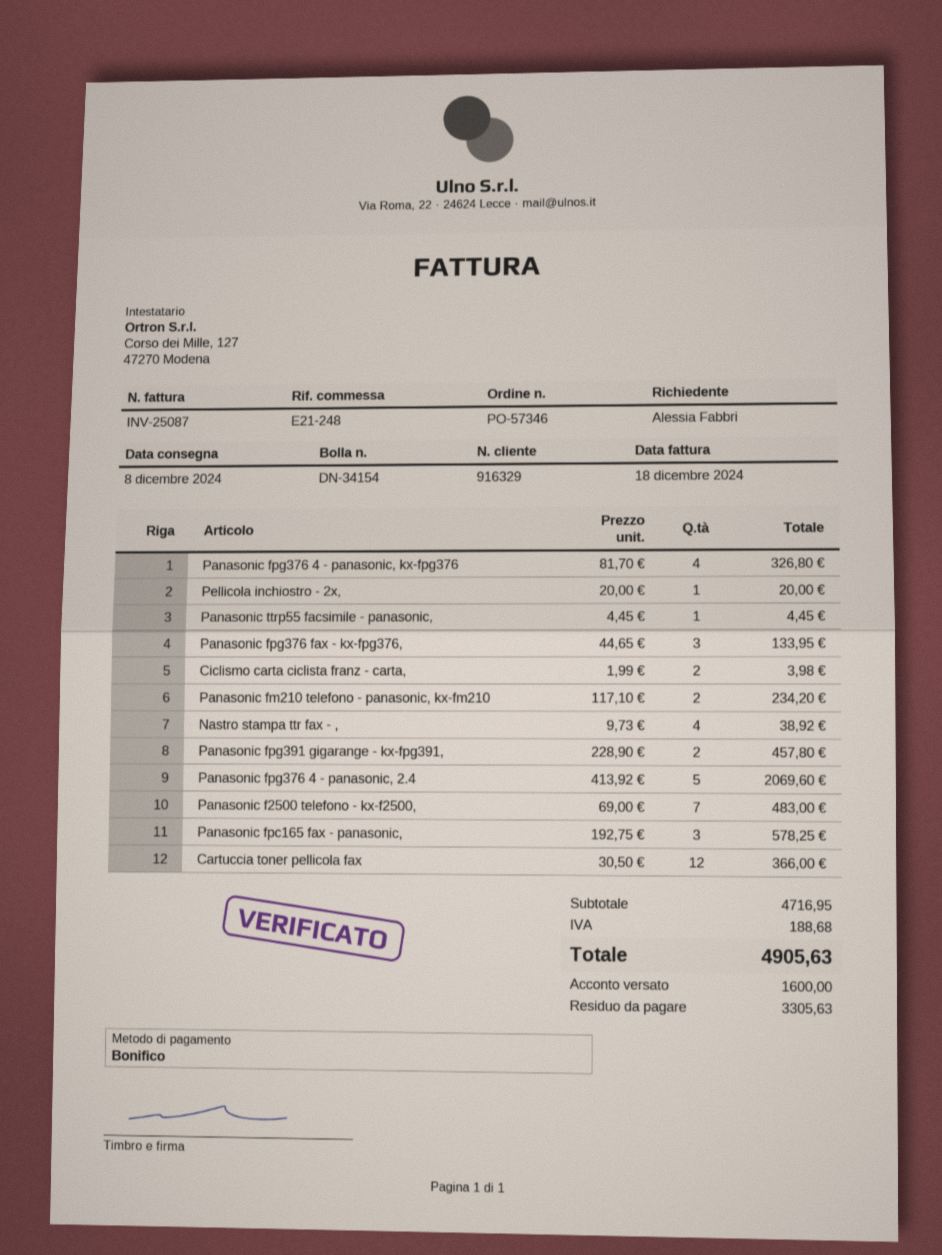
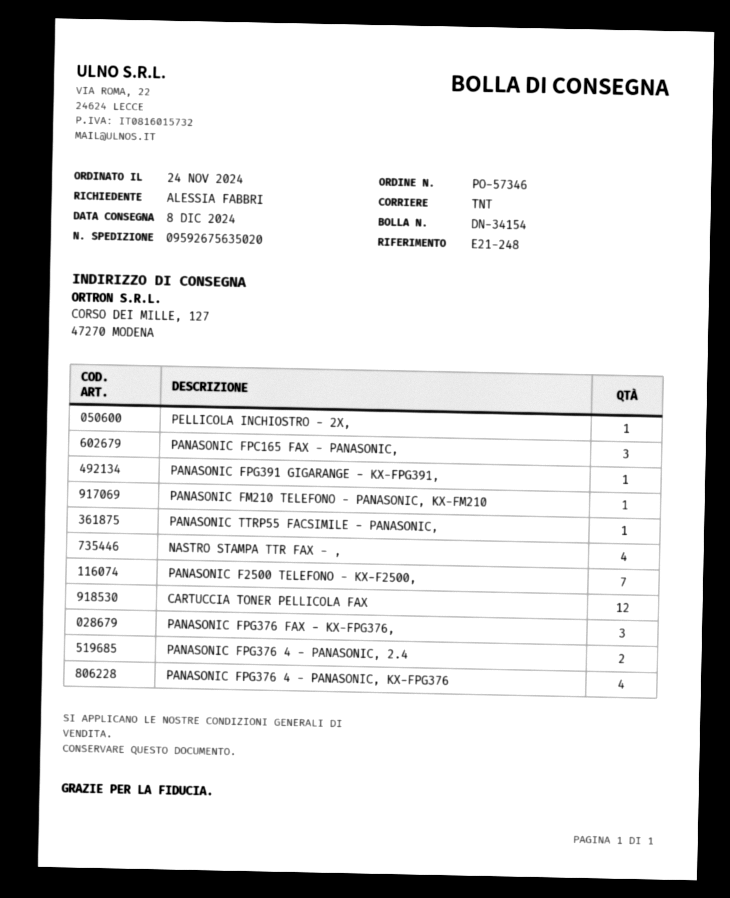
Ciclismo carta ciclista franz - carta,: 2 -> none
Panasonic fm210 telefono - panasonic, kx-fm210: 2 -> 1
Panasonic fpg391 gigarange - kx-fpg391,: 2 -> 1
Panasonic fpg376 4 - panasonic, 2.4: 5 -> 2

